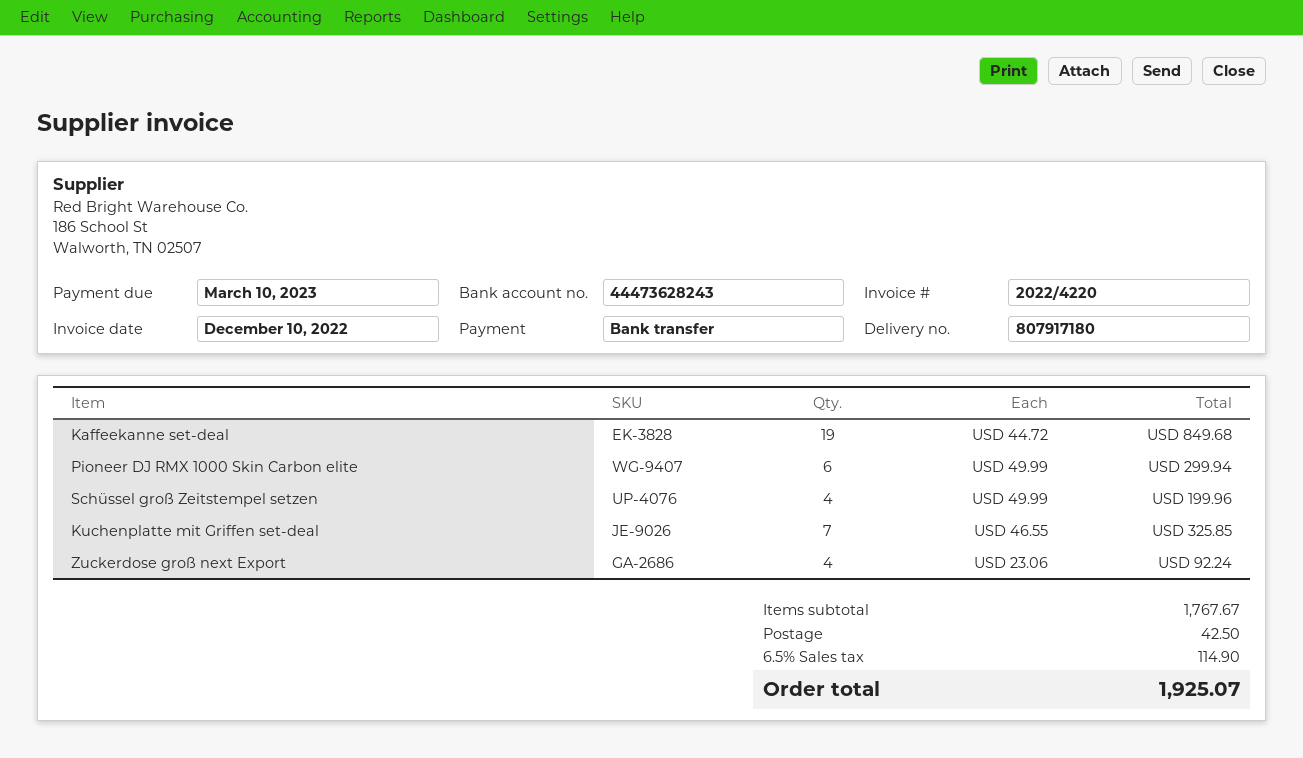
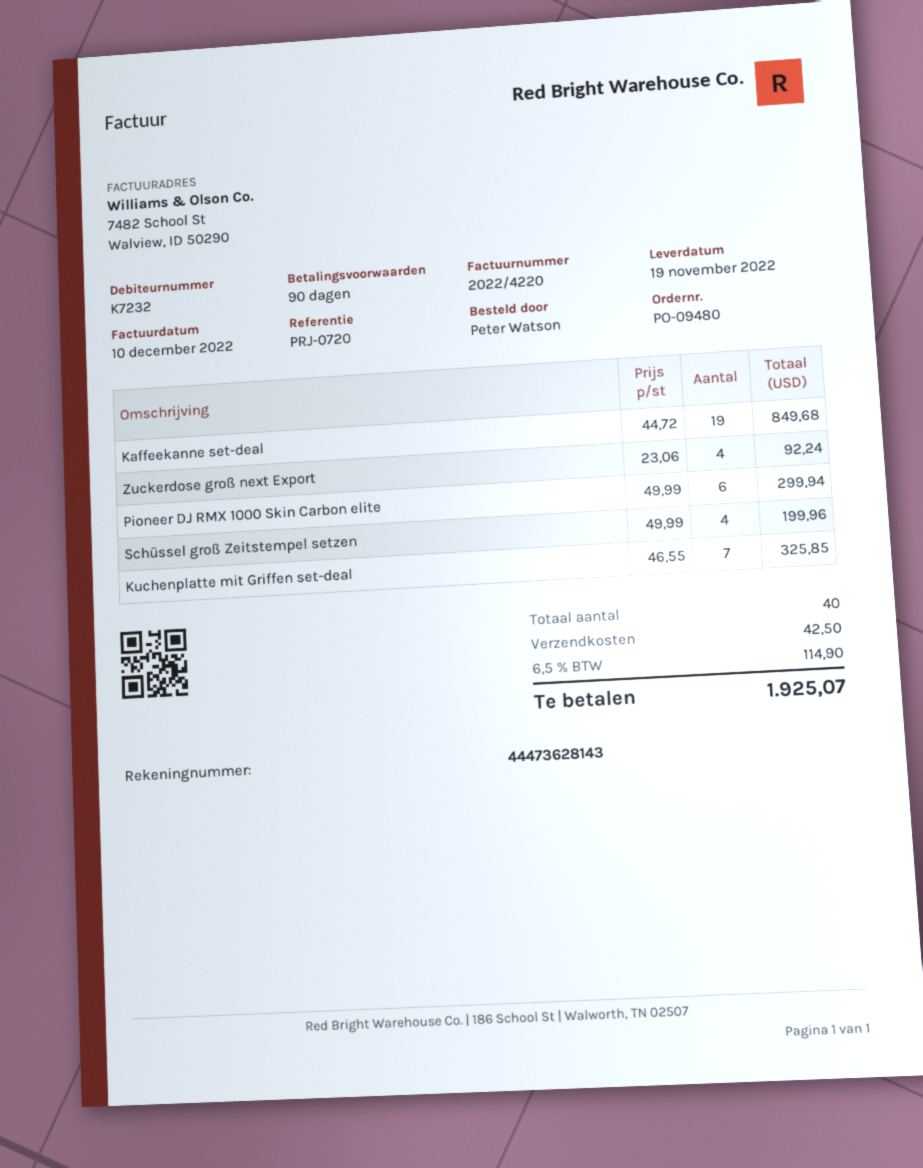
bank account: 44473628243 -> 44473628143

